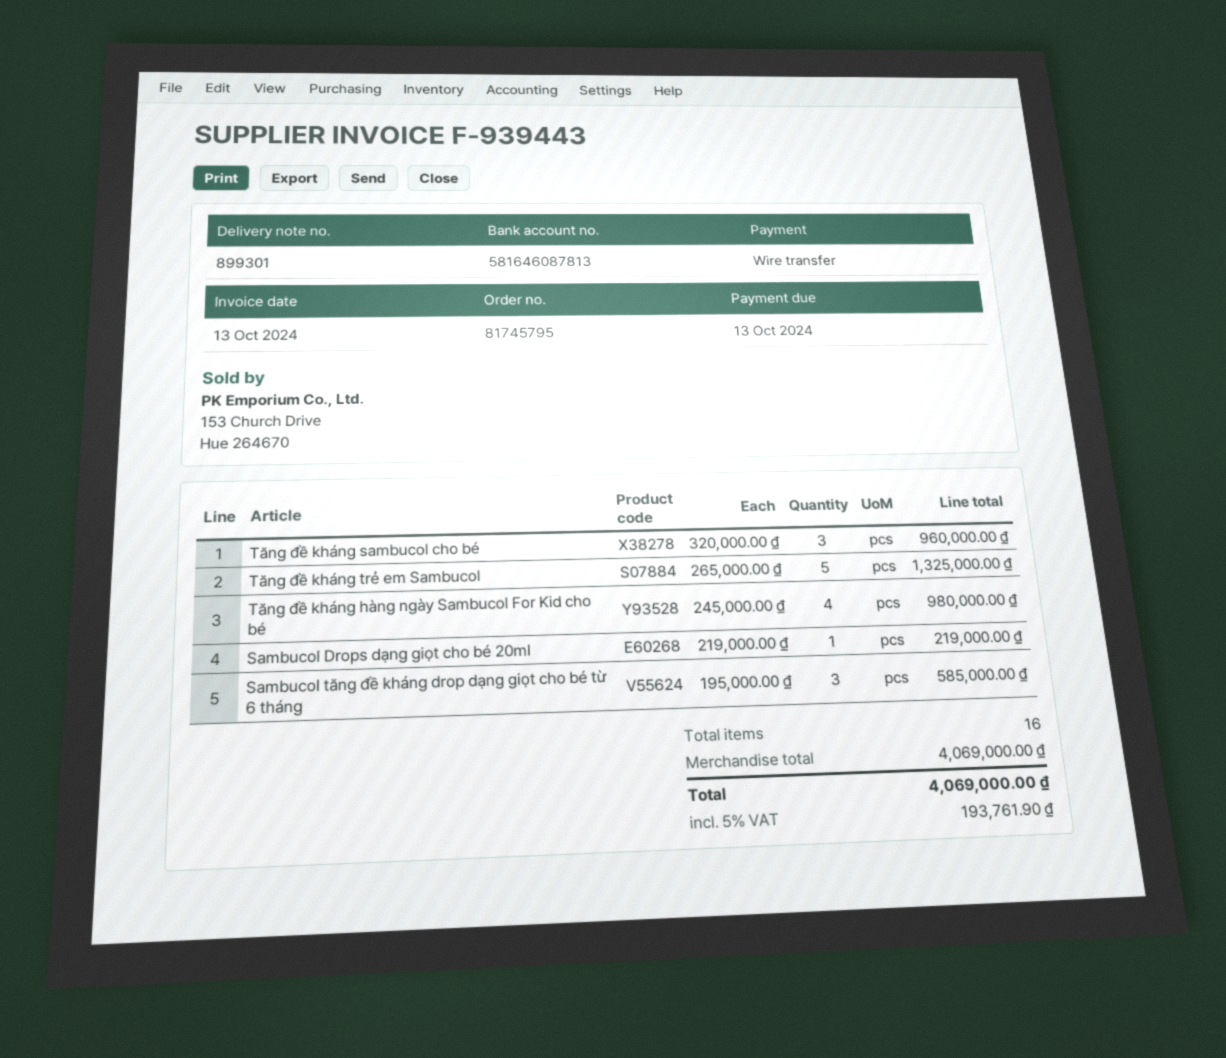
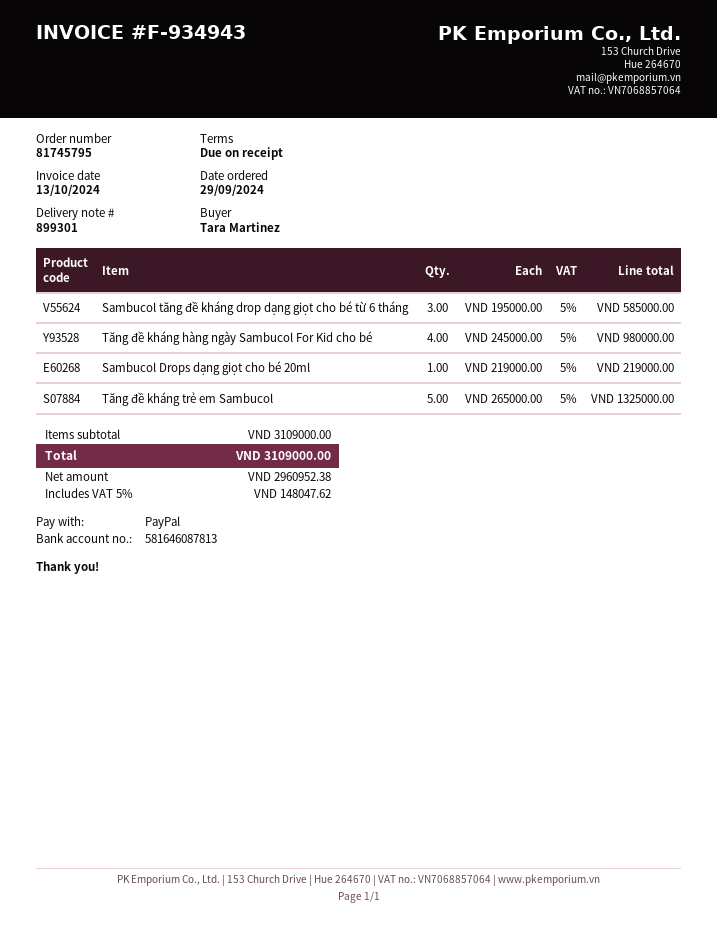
invoice number: F-939443 -> F-934943
payment method: bank transfer -> PayPal
Tăng đề kháng sambucol cho bé: 3 x 320000.00 = 960000.00 -> none
subtotal: 4069000.00 -> 3109000.00
tax: 5% = 193761.90 -> 5% = 148047.62
total: 4069000.00 -> 3109000.00

